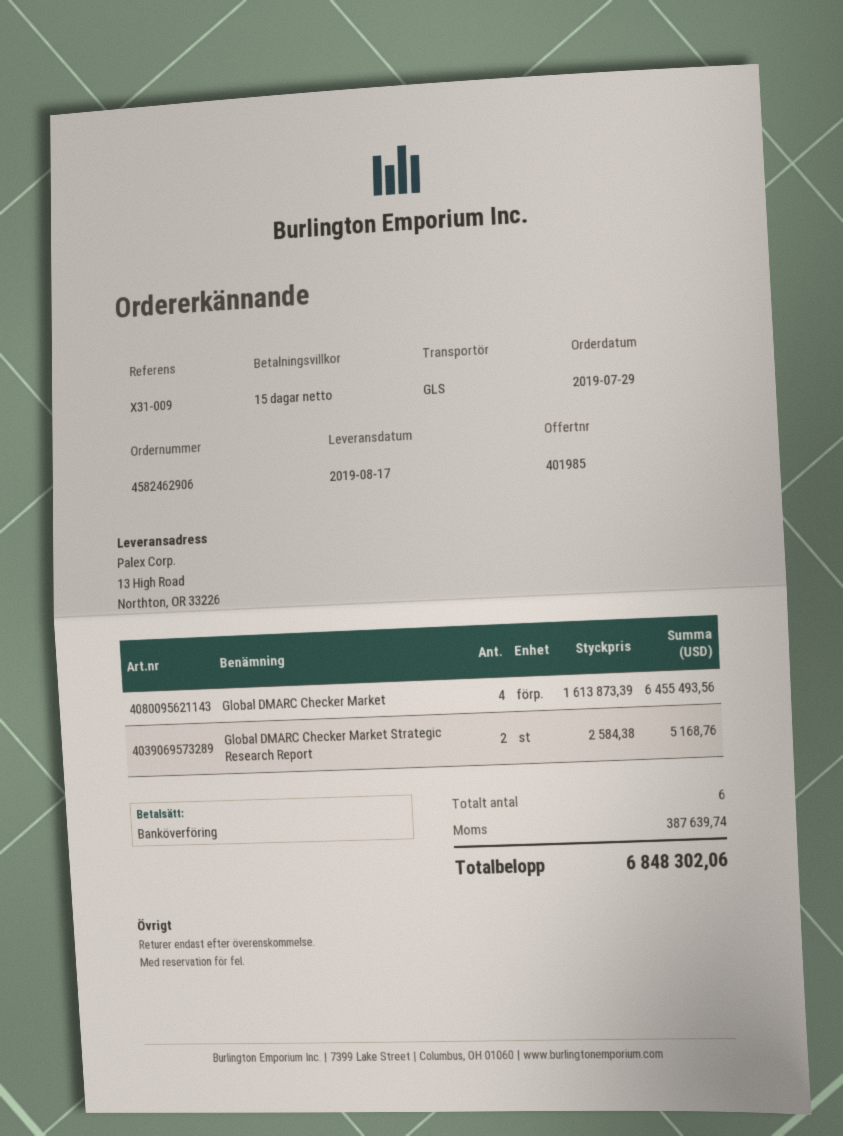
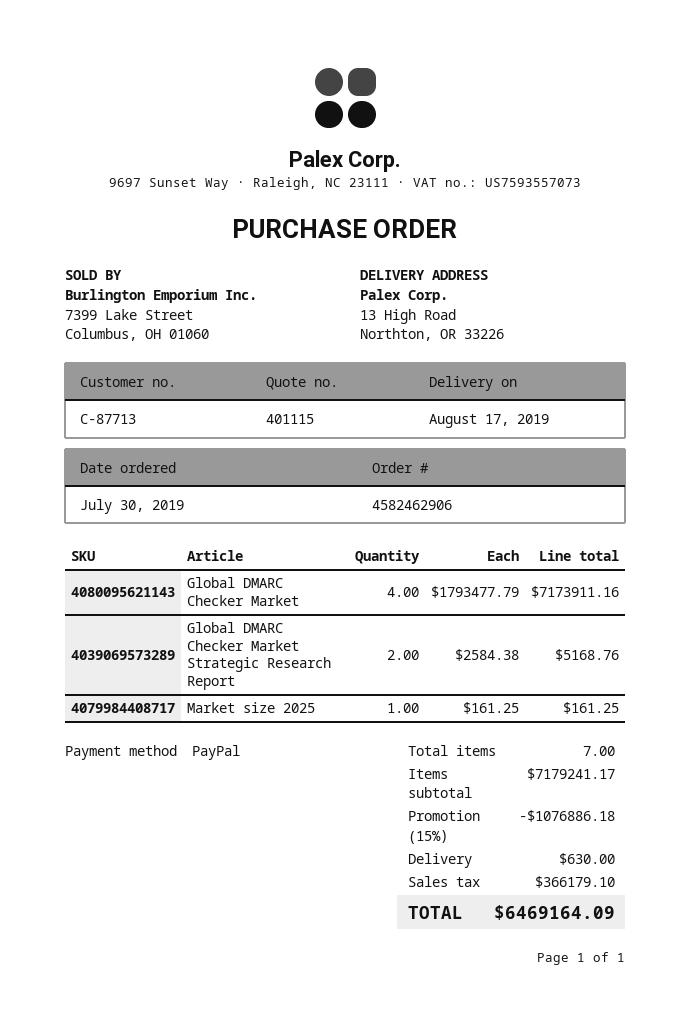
quote number: 401985 -> 401115
order date: 2019-07-29 -> 2019-07-30
payment method: bank transfer -> PayPal
Global DMARC Checker Market: 4 x 1613873.39 = 6455493.56 -> 4 x 1793477.79 = 7173911.16
Market size 2025: none -> 1 x 161.25 = 161.25
total quantity: 6 -> 7
discount: none -> 15% = 1076886.18
shipping: none -> 630.00
tax: 387639.74 -> 366179.10
total: 6848302.06 -> 6469164.09

